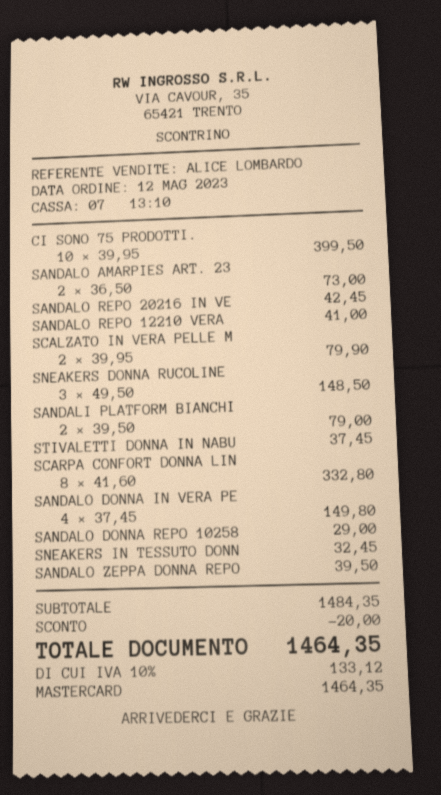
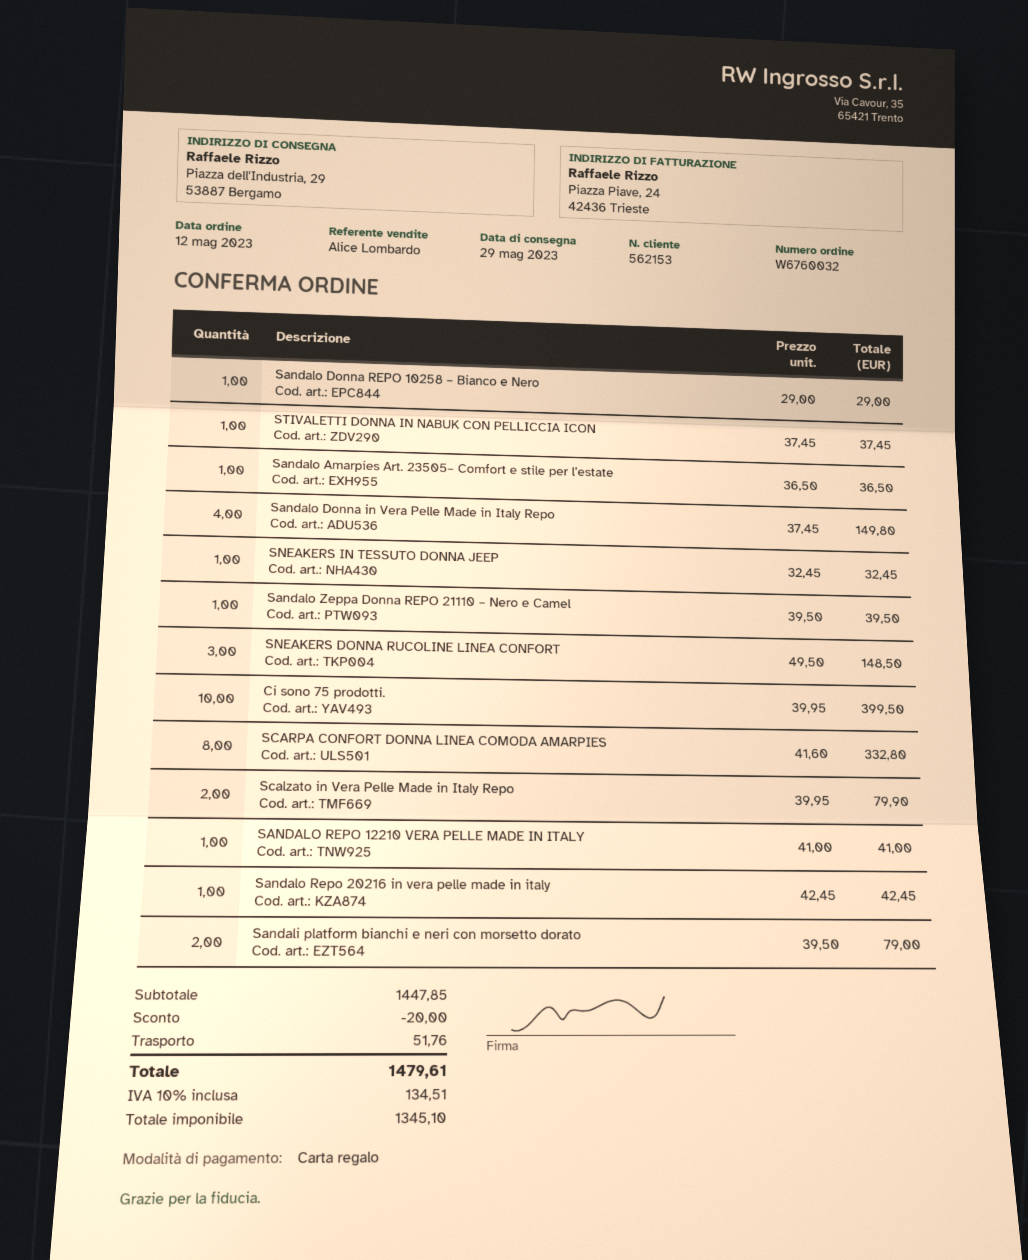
payment method: Mastercard -> gift card
SANDALO AMARPIES ART. 23: 2 x 36.50 = 73.00 -> 1 x 36.50 = 36.50
subtotal: 1484.35 -> 1447.85
shipping: none -> 51.76
tax: 10% = 133.12 -> 10% = 134.51
total: 1464.35 -> 1479.61

